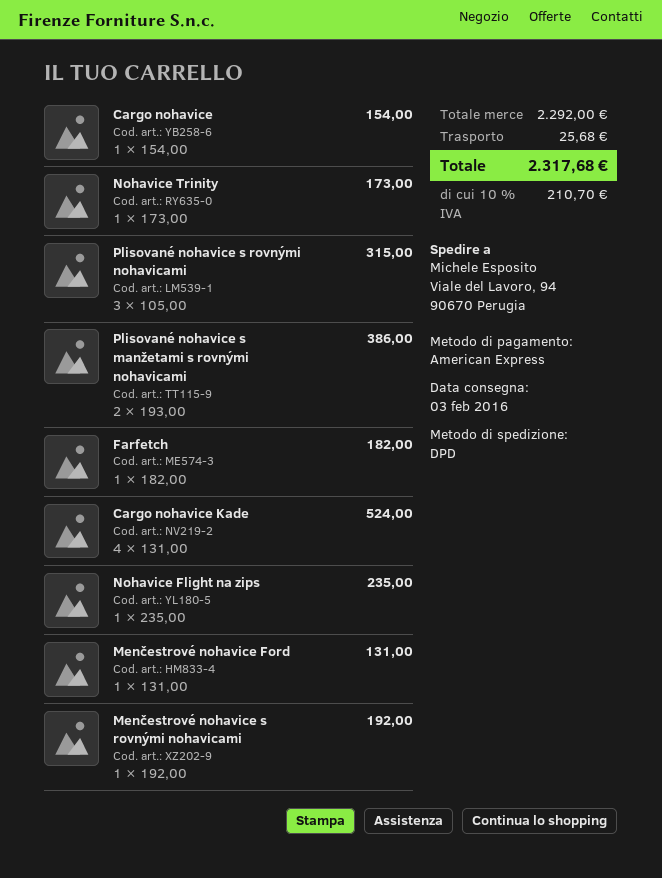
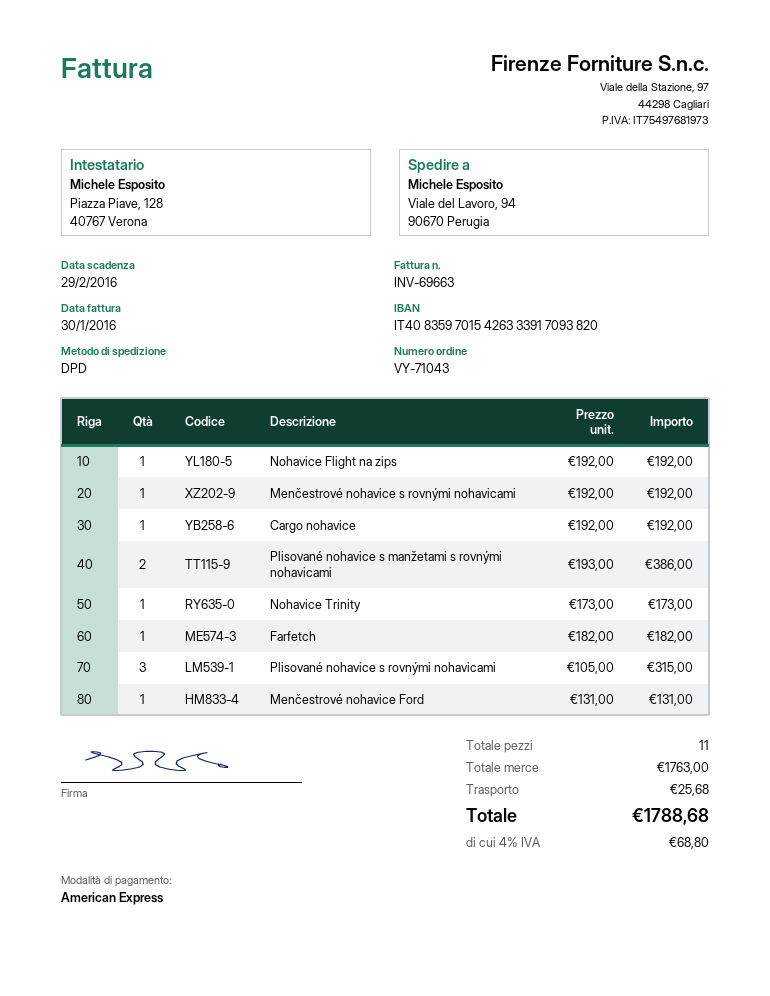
Cargo nohavice: 1 x 154.00 = 154.00 -> 1 x 192.00 = 192.00
Cargo nohavice Kade: 4 x 131.00 = 524.00 -> none
Nohavice Flight na zips: 1 x 235.00 = 235.00 -> 1 x 192.00 = 192.00
subtotal: 2292.00 -> 1763.00
tax: 10% = 210.70 -> 4% = 68.80
total: 2317.68 -> 1788.68

